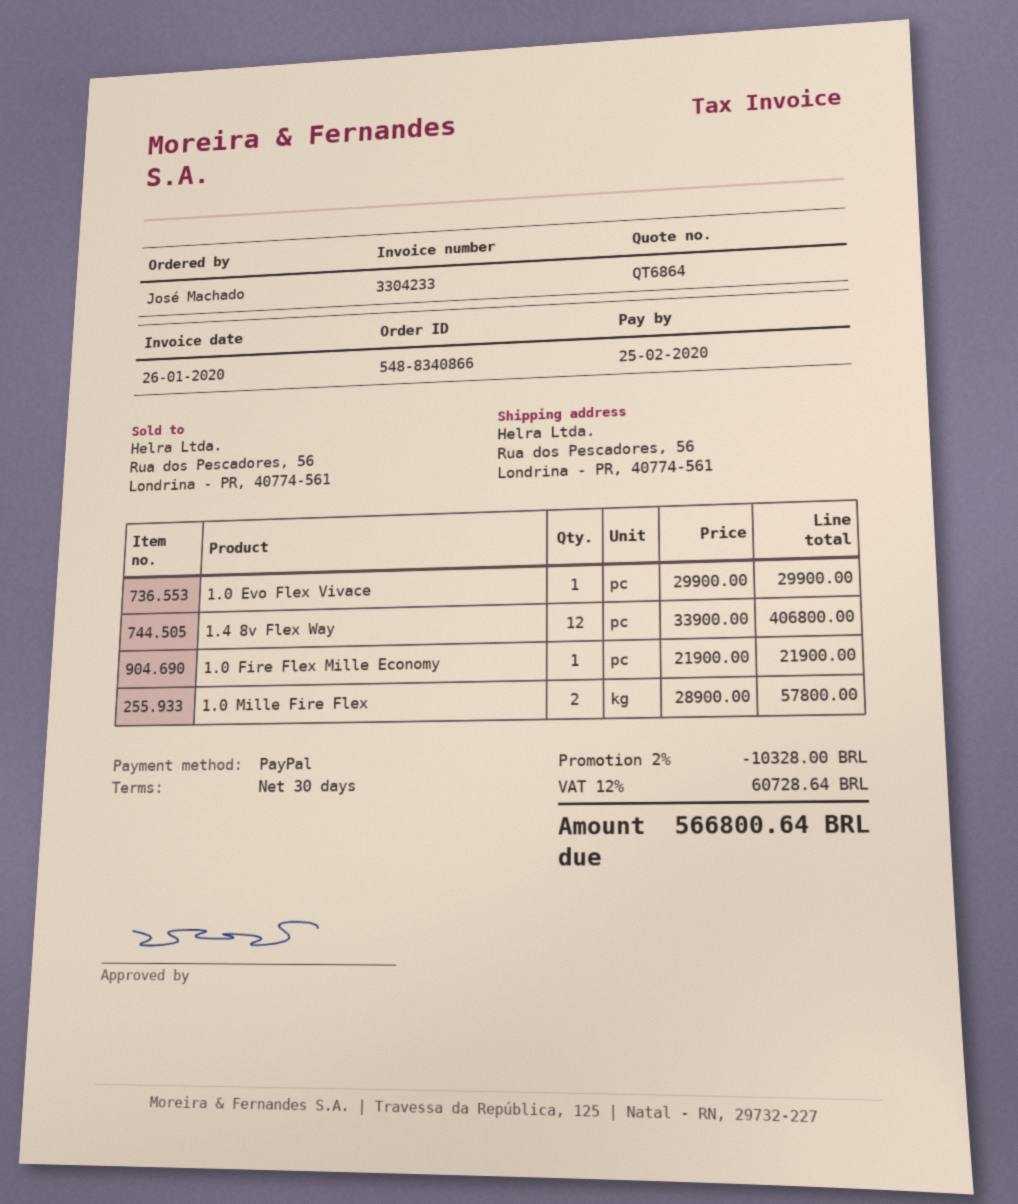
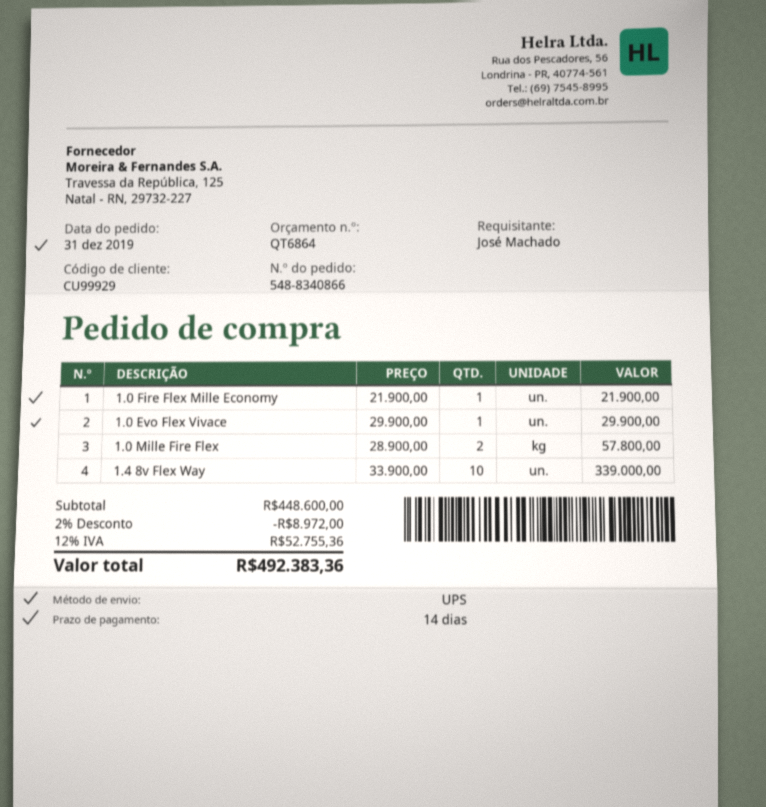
payment terms: 30 days -> 14 days
1.4 8v Flex Way: 12 x 33900.00 = 406800.00 -> 10 x 33900.00 = 339000.00
discount: 2% = 10328.00 -> 2% = 8972.00
tax: 12% = 60728.64 -> 12% = 52755.36
total: 566800.64 -> 492383.36

